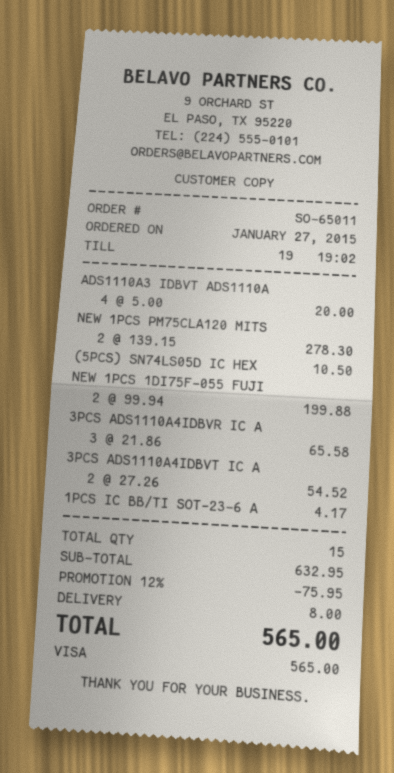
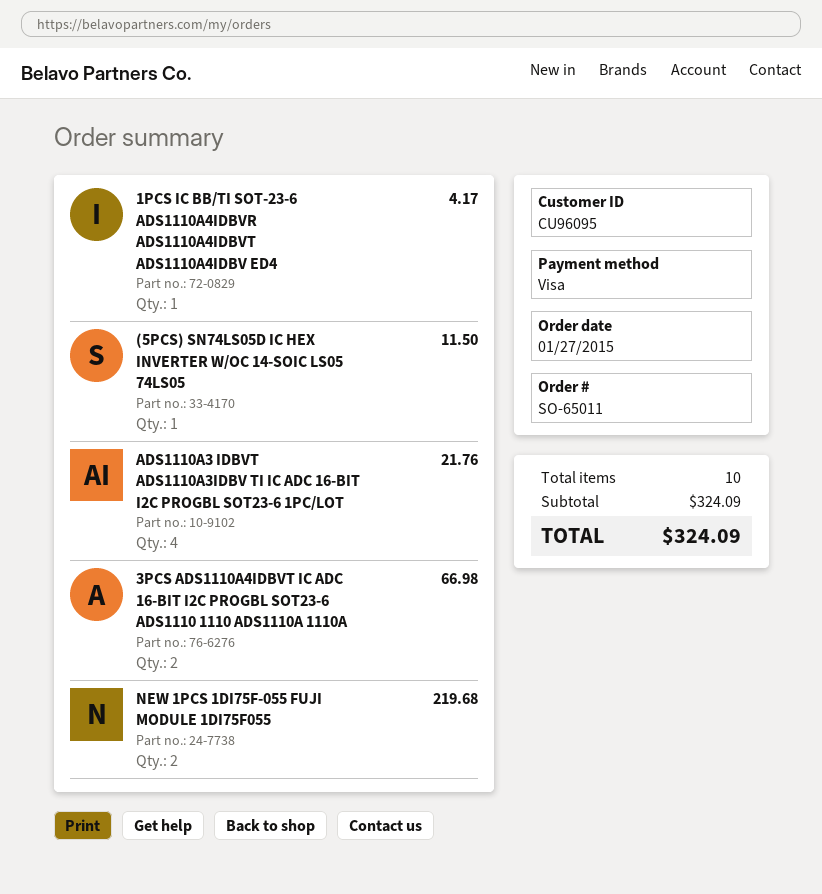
ADS1110A3 IDBVT ADS1110A: 4 for 20.00 -> 4 for 21.76
NEW 1PCS PM75CLA120 MITS: 2 for 278.30 -> none
(5PCS) SN74LS05D IC HEX: 1 for 10.50 -> 1 for 11.50
NEW 1PCS 1DI75F-055 FUJI: 2 for 199.88 -> 2 for 219.68
3PCS ADS1110A4IDBVR IC A: 3 for 65.58 -> none
3PCS ADS1110A4IDBVT IC A: 2 for 54.52 -> 2 for 66.98
total quantity: 15 -> 10
subtotal: 632.95 -> 324.09
discount: 12% = 75.95 -> none
shipping: 8.00 -> none
total: 565.00 -> 324.09

